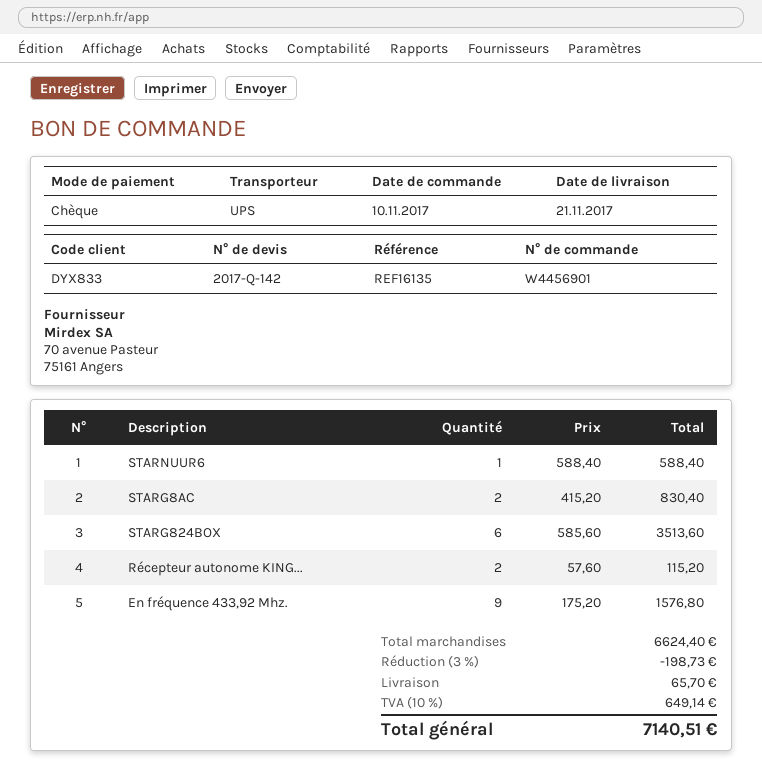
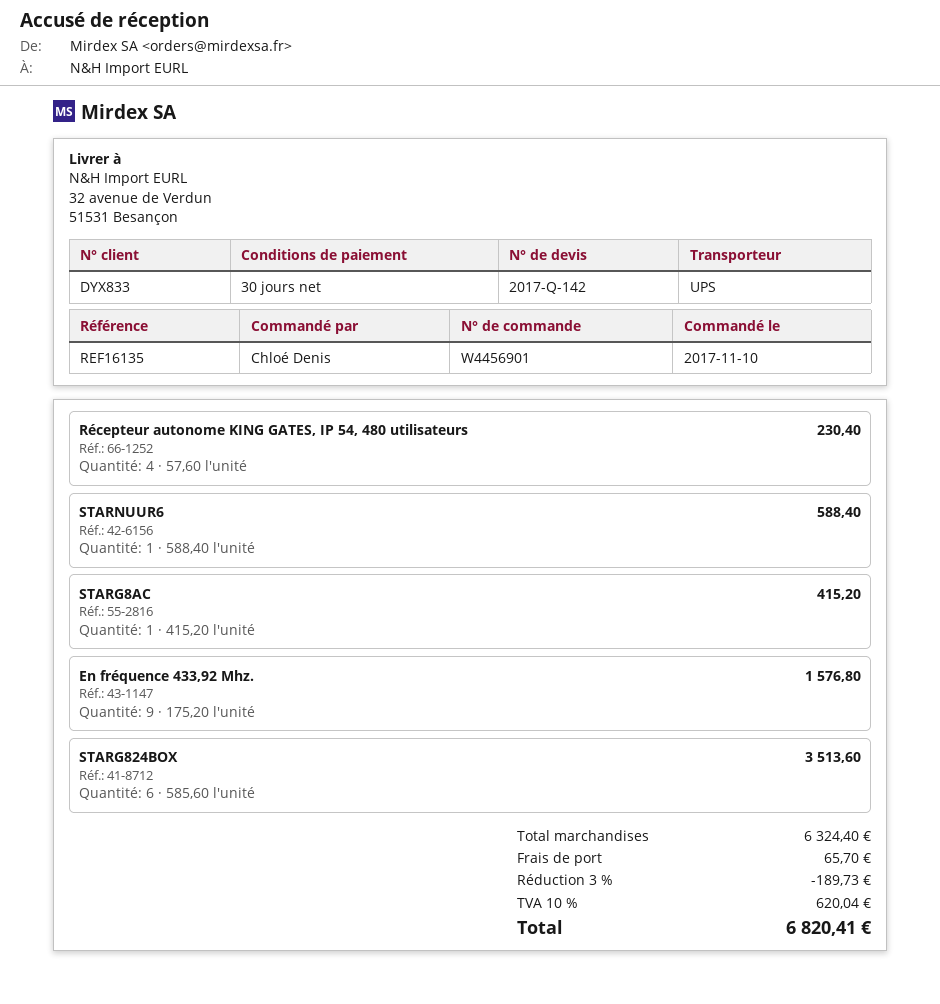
STARG8AC: 2 x 415.20 = 830.40 -> 1 x 415.20 = 415.20
Récepteur autonome KING...: 2 x 57.60 = 115.20 -> 4 x 57.60 = 230.40
subtotal: 6624.40 -> 6324.40
discount: 3% = 198.73 -> 3% = 189.73
tax: 10% = 649.14 -> 10% = 620.04
total: 7140.51 -> 6820.41

